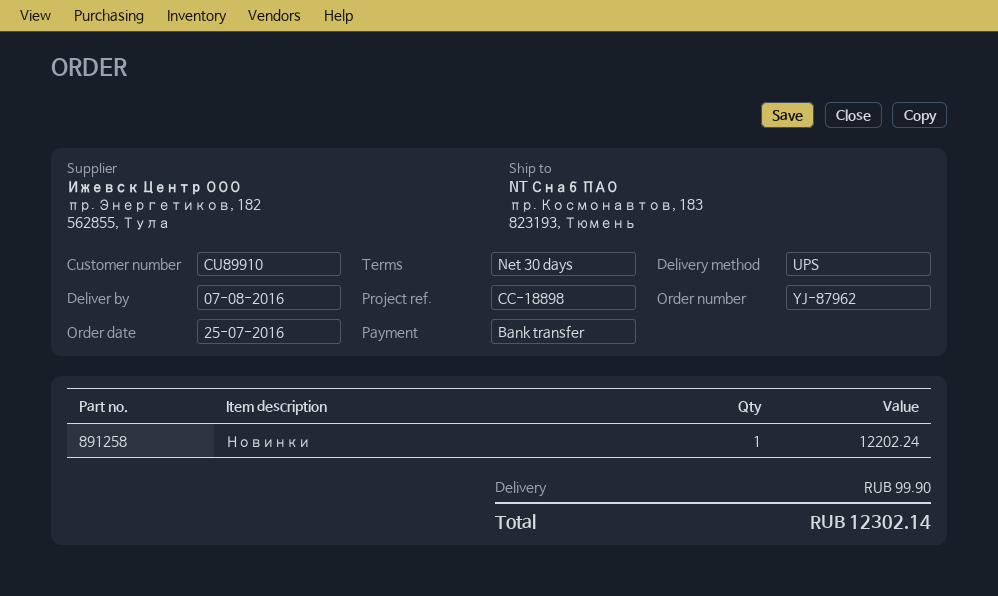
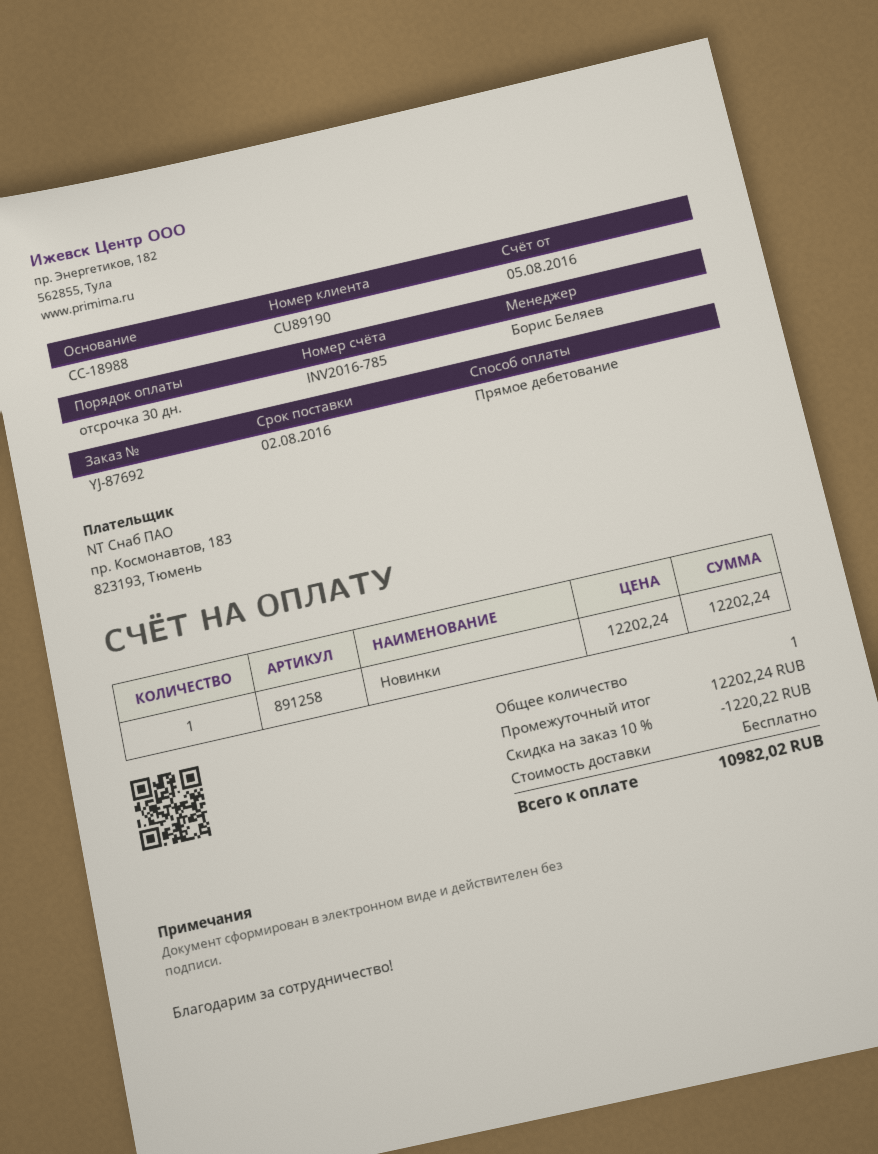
order number: YJ-87962 -> YJ-87692
delivery date: 2016-08-07 -> 2016-08-02
customer number: CU89910 -> CU89190
reference: CC-18898 -> CC-18988
payment method: bank transfer -> direct debit
discount: none -> 10% = 1220.22
shipping: 99.90 -> 0.00
total: 12302.14 -> 10982.02

